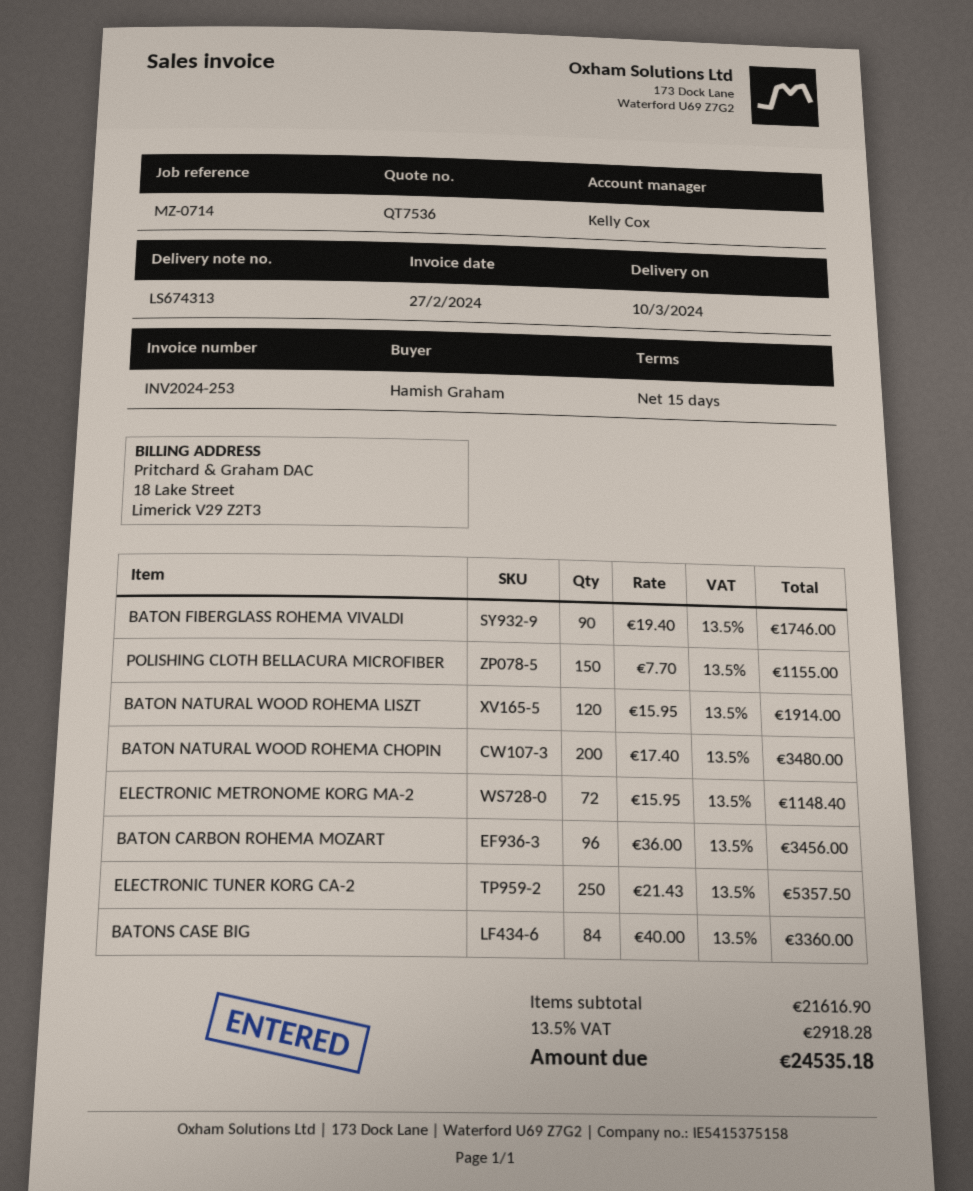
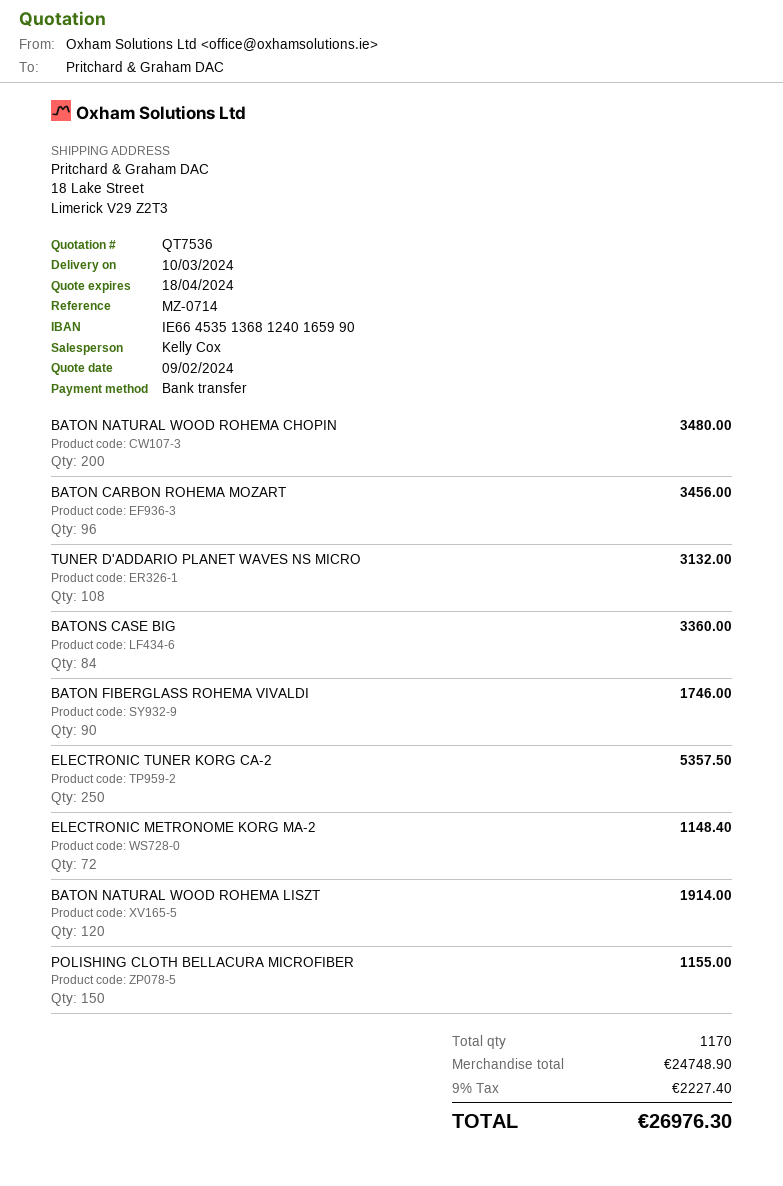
TUNER D'ADDARIO PLANET WAVES NS MICRO: none -> 108 for 3132.00
subtotal: 21616.90 -> 24748.90
tax: 13.5% = 2918.28 -> 9% = 2227.40
total: 24535.18 -> 26976.30

